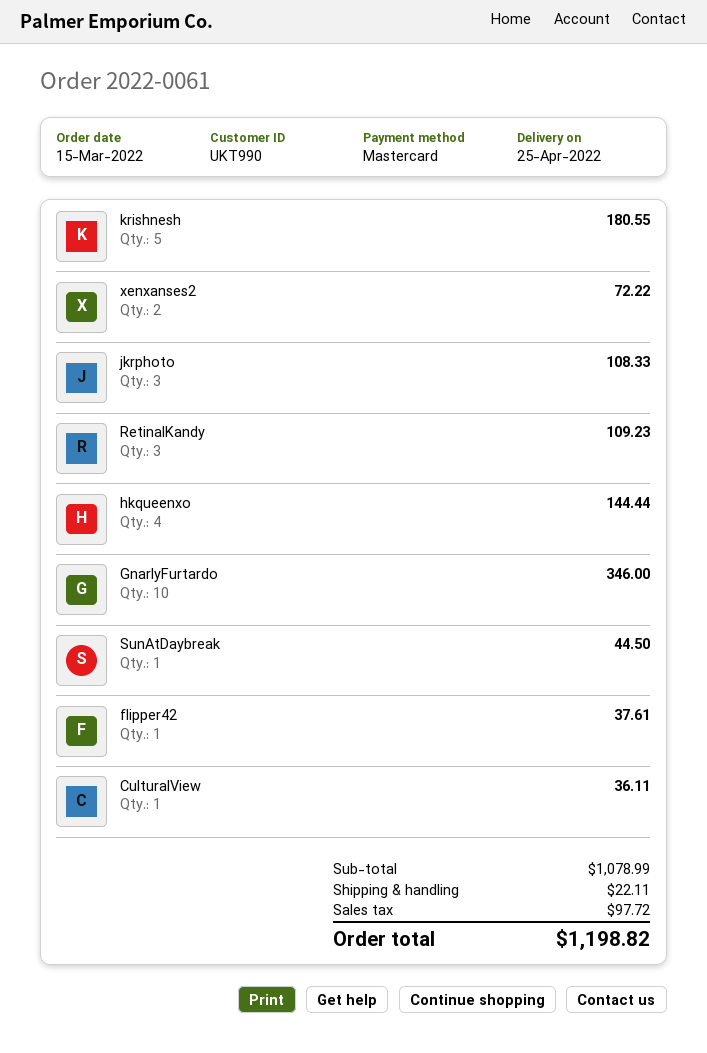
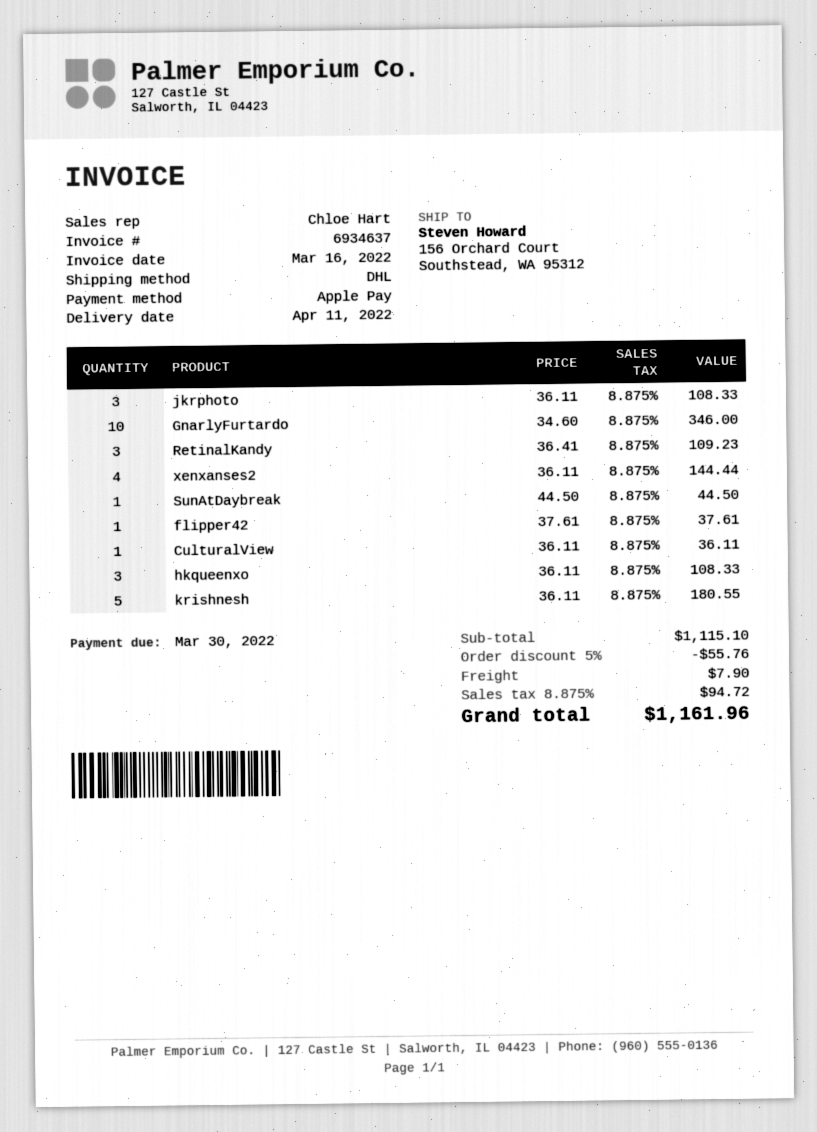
delivery date: 2022-04-25 -> 2022-04-11
payment method: Mastercard -> Apple Pay
xenxanses2: 2 for 72.22 -> 4 for 144.44
hkqueenxo: 4 for 144.44 -> 3 for 108.33
subtotal: 1078.99 -> 1115.10
discount: none -> 5% = 55.76
shipping: 22.11 -> 7.90
tax: 97.72 -> 94.72
total: 1198.82 -> 1161.96

